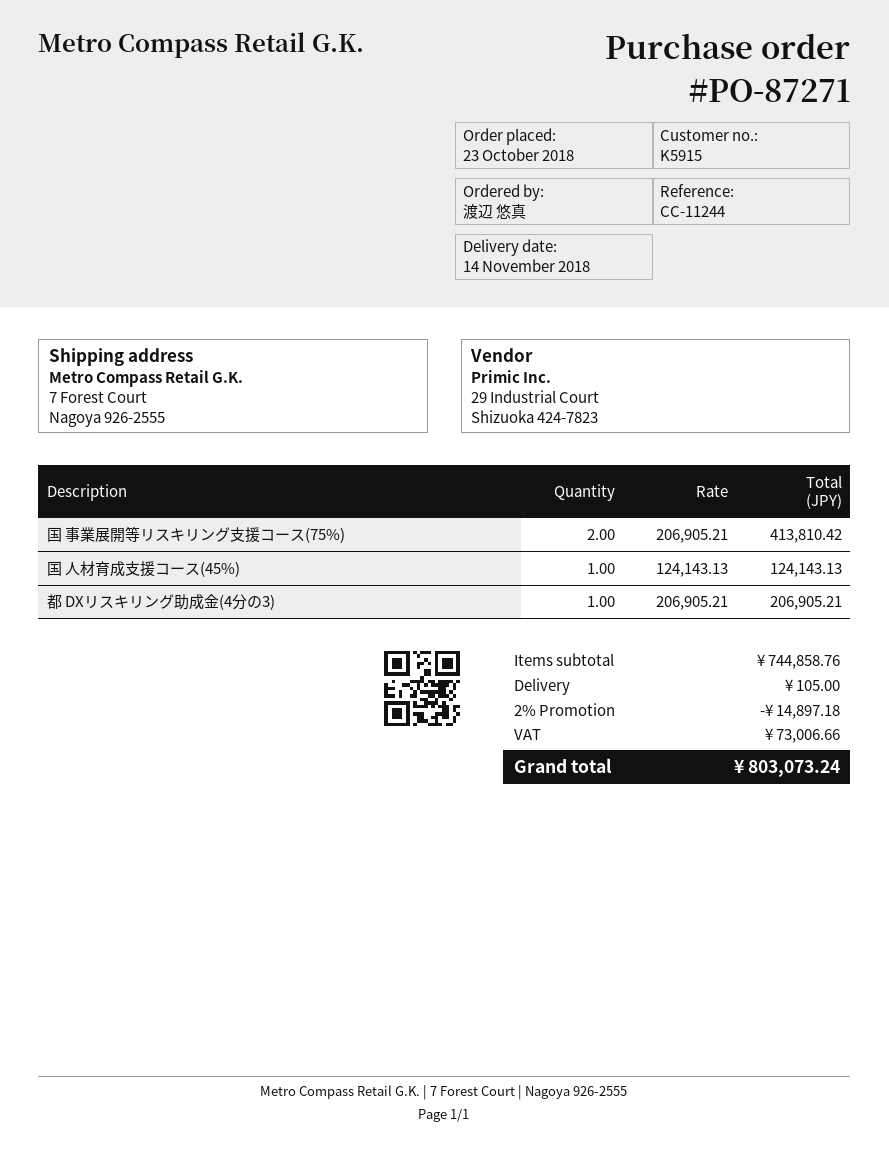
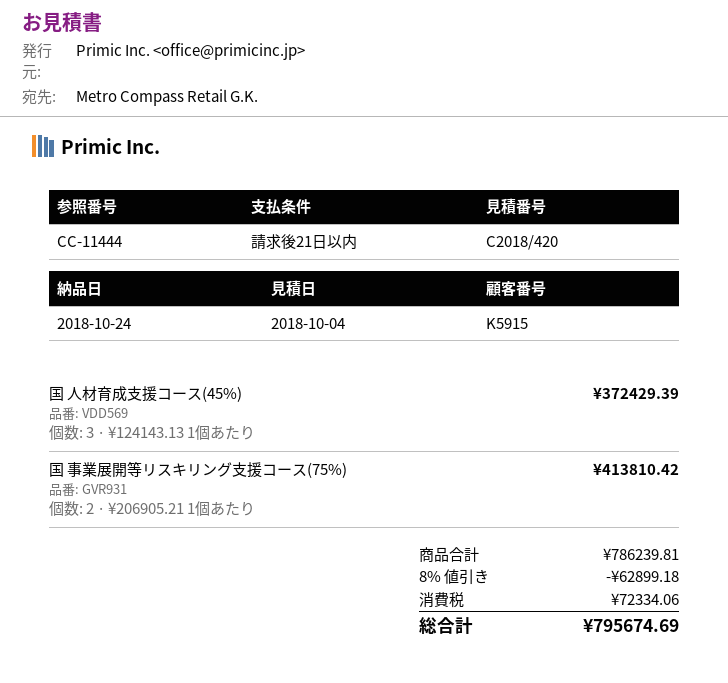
delivery date: 2018-11-14 -> 2018-10-24
reference: CC-11244 -> CC-11444
国 人材育成支援コース(45%): 1 x 124143.13 = 124143.13 -> 3 x 124143.13 = 372429.39
都 DXリスキリング助成金(4分の3): 1 x 206905.21 = 206905.21 -> none
subtotal: 744858.76 -> 786239.81
discount: 2% = 14897.18 -> 8% = 62899.18
shipping: 105.00 -> none
tax: 73006.66 -> 72334.06
total: 803073.24 -> 795674.69

